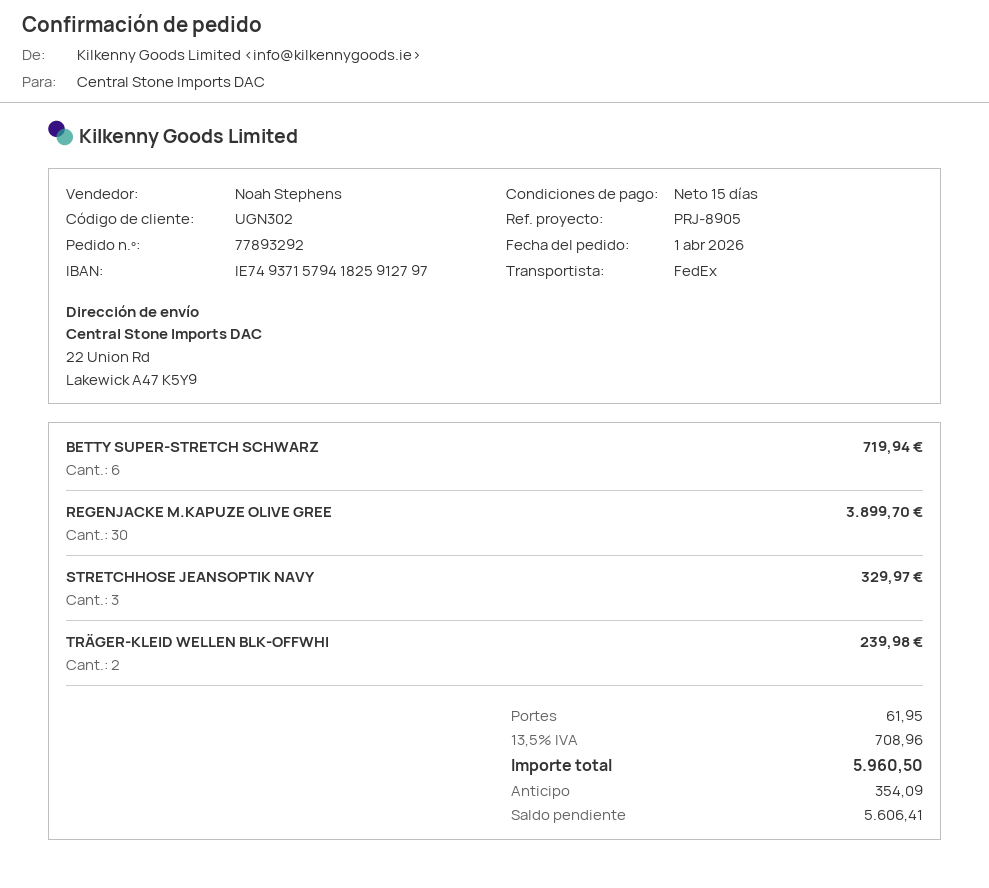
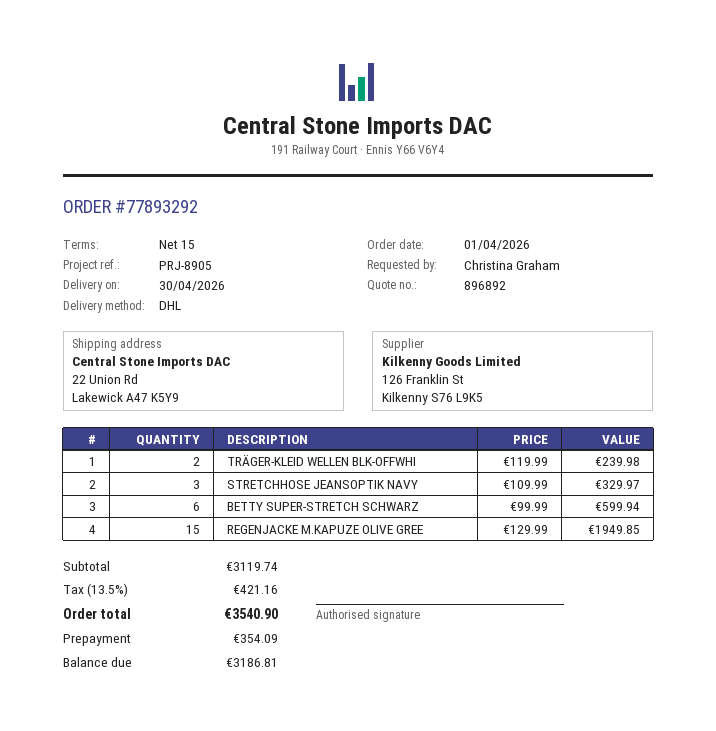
shipping method: FedEx -> DHL
BETTY SUPER-STRETCH SCHWARZ: 6 for 719.94 -> 6 for 599.94
REGENJACKE M.KAPUZE OLIVE GREE: 30 for 3899.70 -> 15 for 1949.85
shipping: 61.95 -> none
tax: 13.5% = 708.96 -> 13.5% = 421.16
total: 5960.50 -> 3540.90
balance: 5606.41 -> 3186.81

